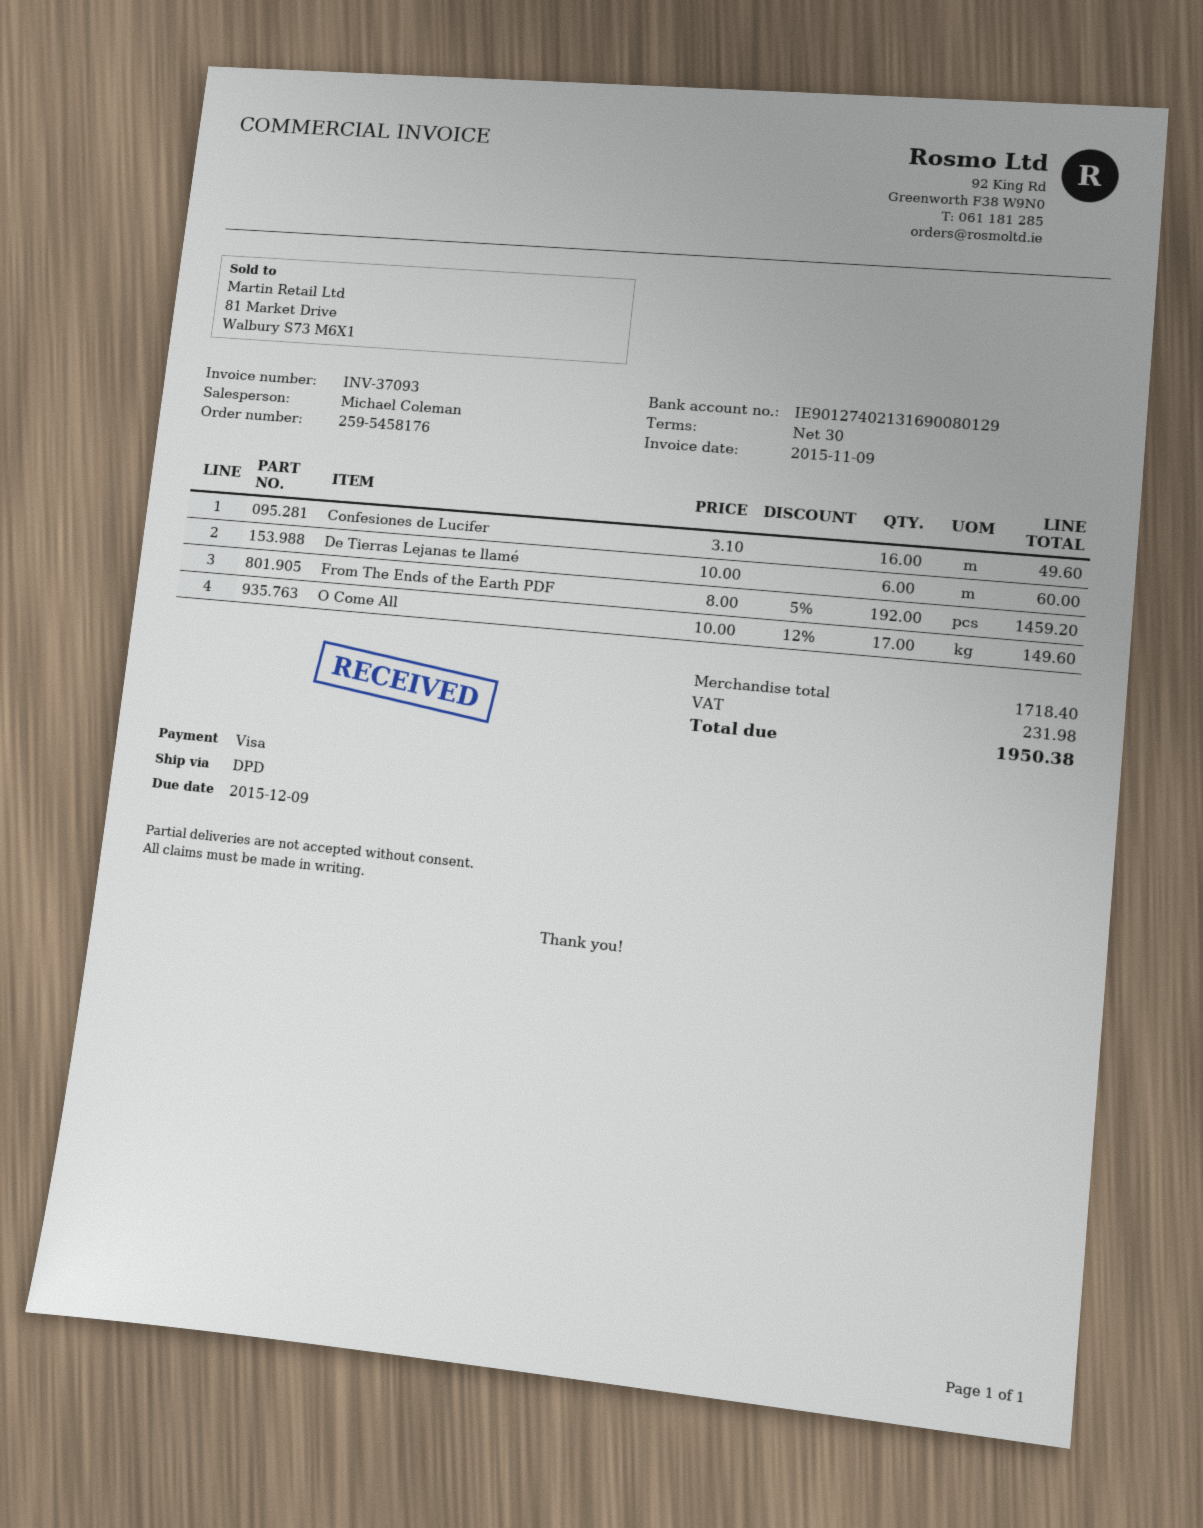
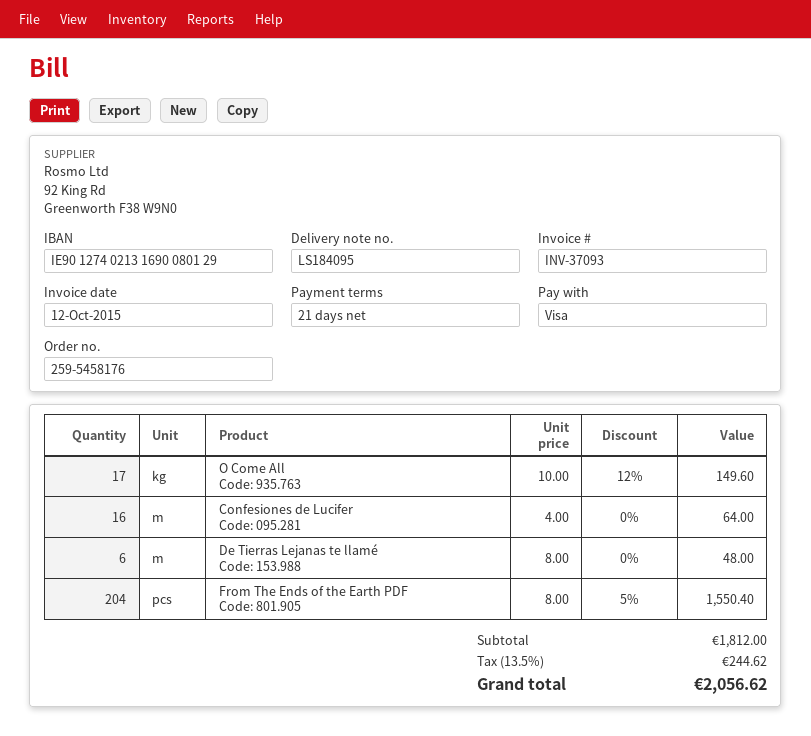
invoice date: 2015-11-09 -> 2015-10-12
payment terms: 30 days -> 21 days
Confesiones de Lucifer: 16 x 3.10 = 49.60 -> 16 x 4.00 = 64.00
De Tierras Lejanas te llamé: 6 x 10.00 = 60.00 -> 6 x 8.00 = 48.00
From The Ends of the Earth PDF: 192 x 8.00 - 5% = 1459.20 -> 204 x 8.00 - 5% = 1550.40
subtotal: 1718.40 -> 1812.00
tax: 231.98 -> 244.62
total: 1950.38 -> 2056.62

